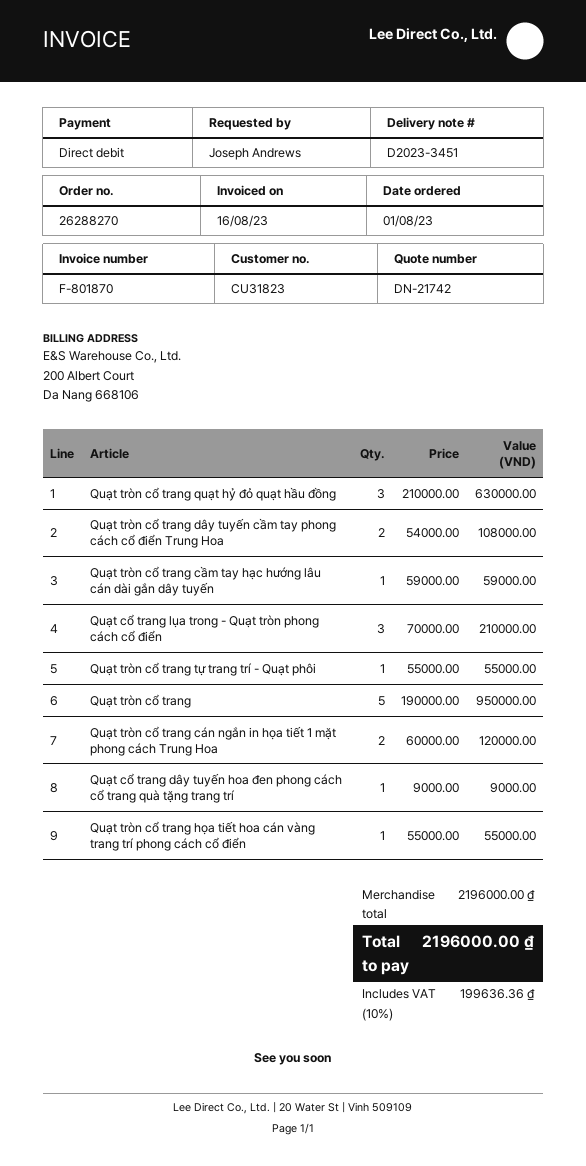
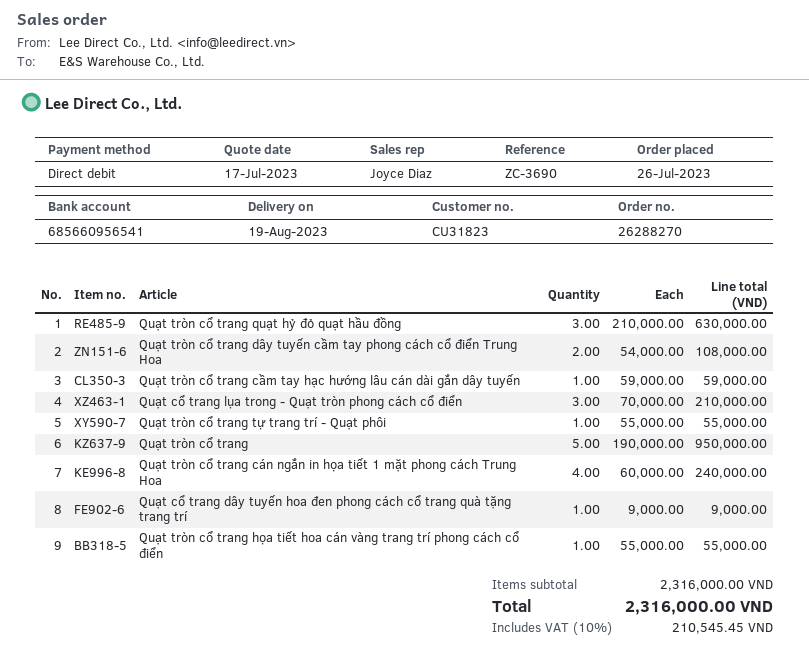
order date: 2023-08-01 -> 2023-07-26
Quạt tròn cổ trang cán ngắn in họa tiết 1 mặt phong cách Trung Hoa: 2 x 60000.00 = 120000.00 -> 4 x 60000.00 = 240000.00
subtotal: 2196000.00 -> 2316000.00
tax: 10% = 199636.36 -> 10% = 210545.45
total: 2196000.00 -> 2316000.00

